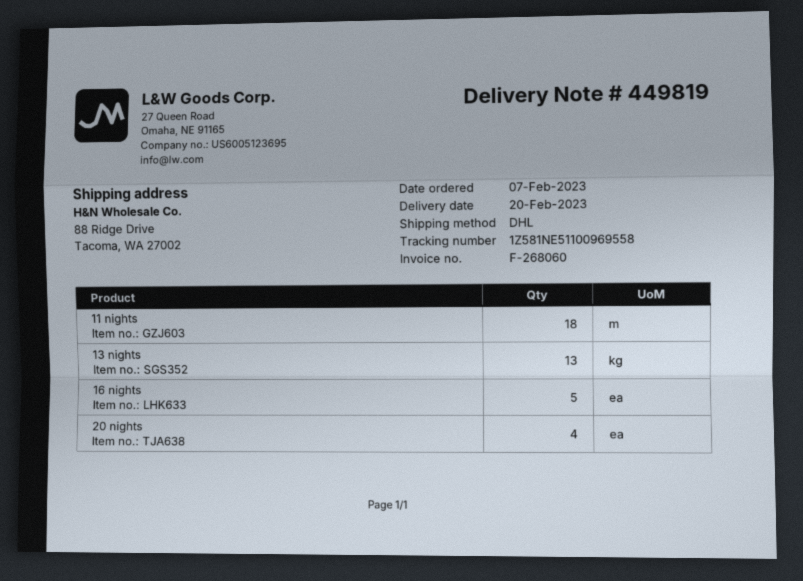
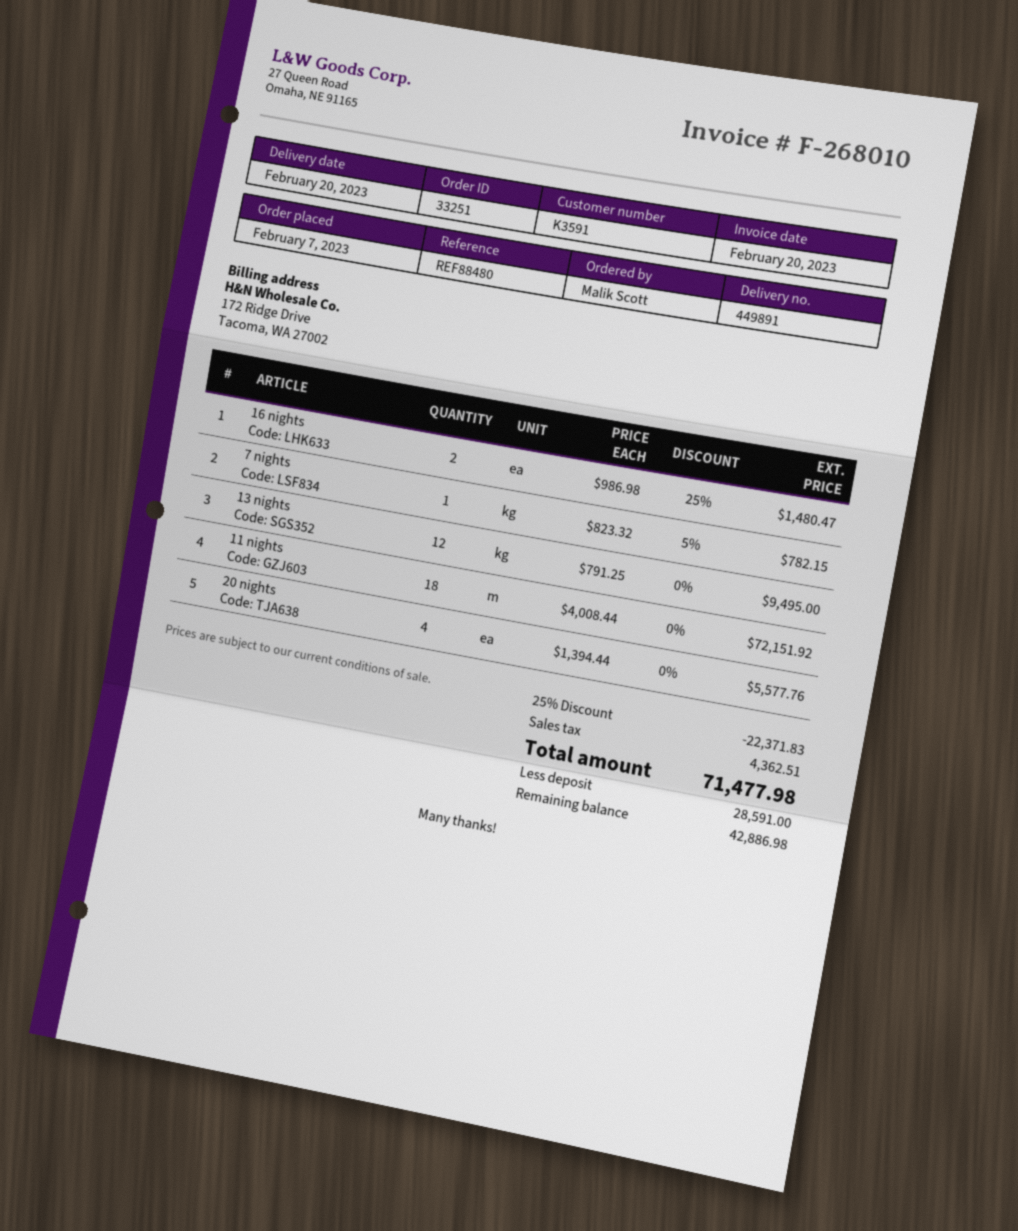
delivery note number: 449819 -> 449891
invoice number: F-268060 -> F-268010
13 nights: 13 -> 12
16 nights: 5 -> 2
7 nights: none -> 1

